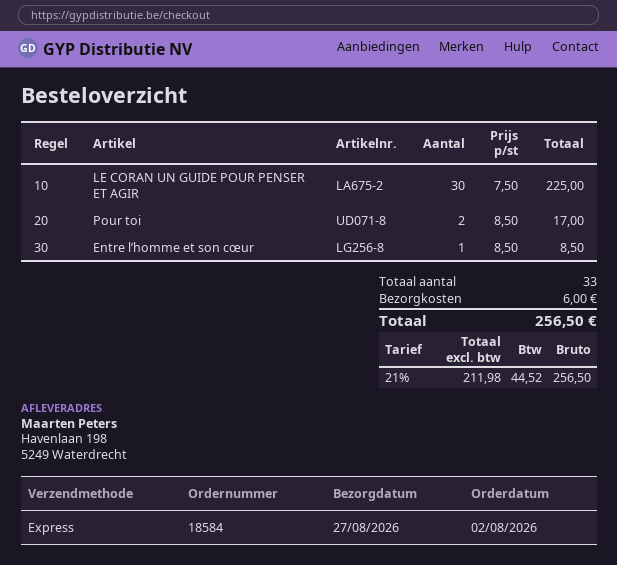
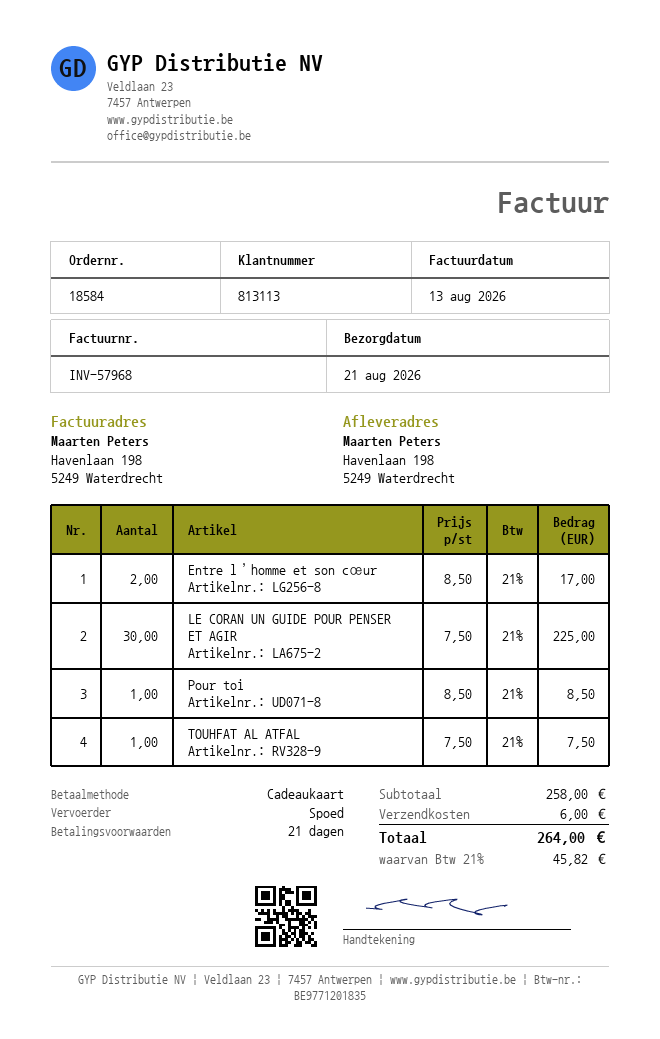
delivery date: 2026-08-27 -> 2026-08-21
Pour toi: 2 x 8.50 = 17.00 -> 1 x 8.50 = 8.50
Entre l’homme et son cœur: 1 x 8.50 = 8.50 -> 2 x 8.50 = 17.00
TOUHFAT AL ATFAL: none -> 1 x 7.50 = 7.50
tax: 21% = 44.52 -> 21% = 45.82
total: 256.50 -> 264.00

